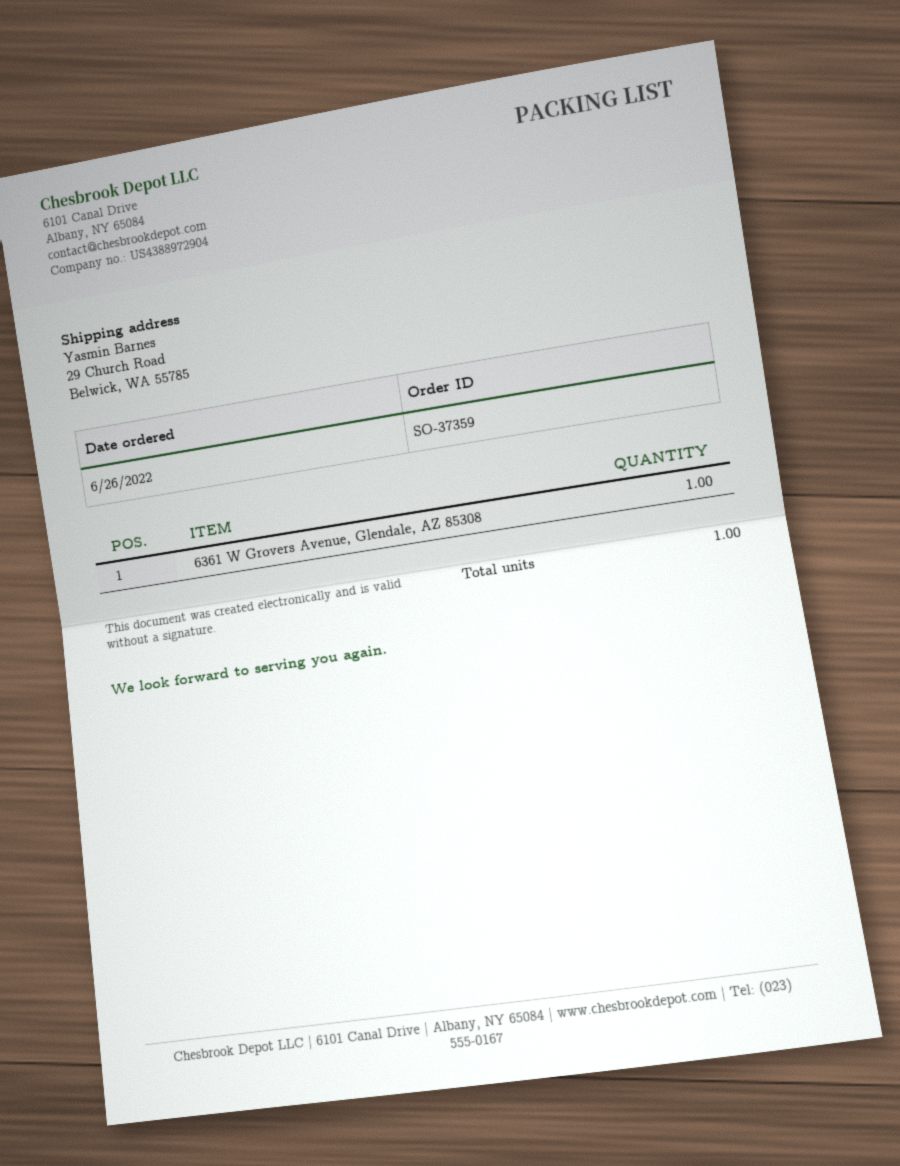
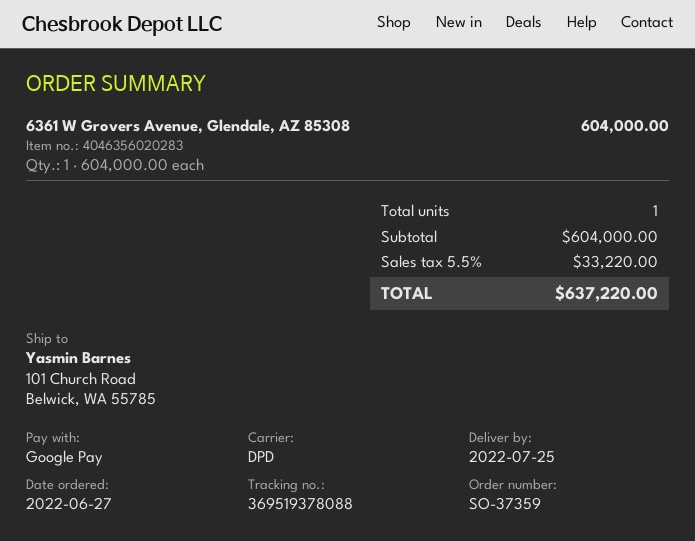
order date: 2022-06-26 -> 2022-06-27
ship to: 29 Church Road, Belwick, WA 55785 -> 101 Church Road, Belwick, WA 55785

